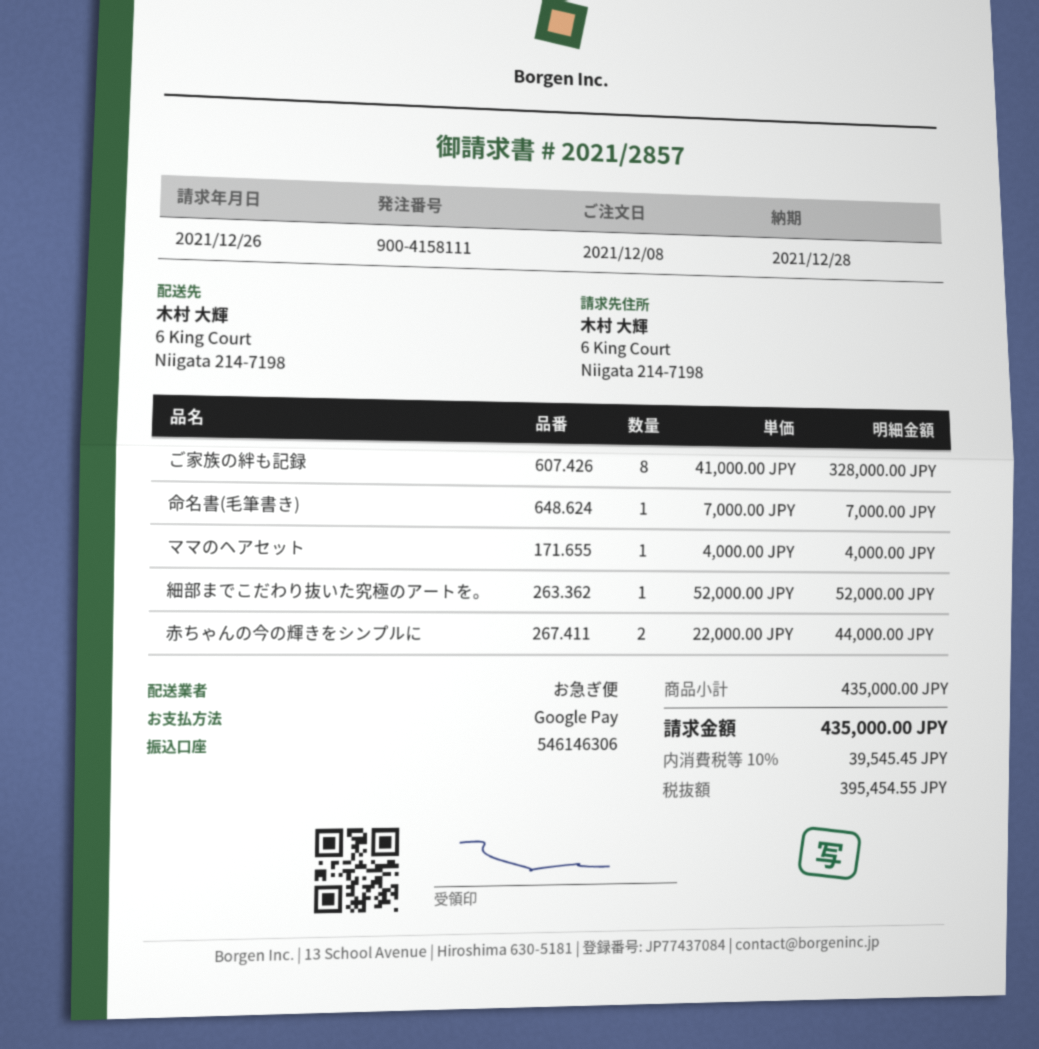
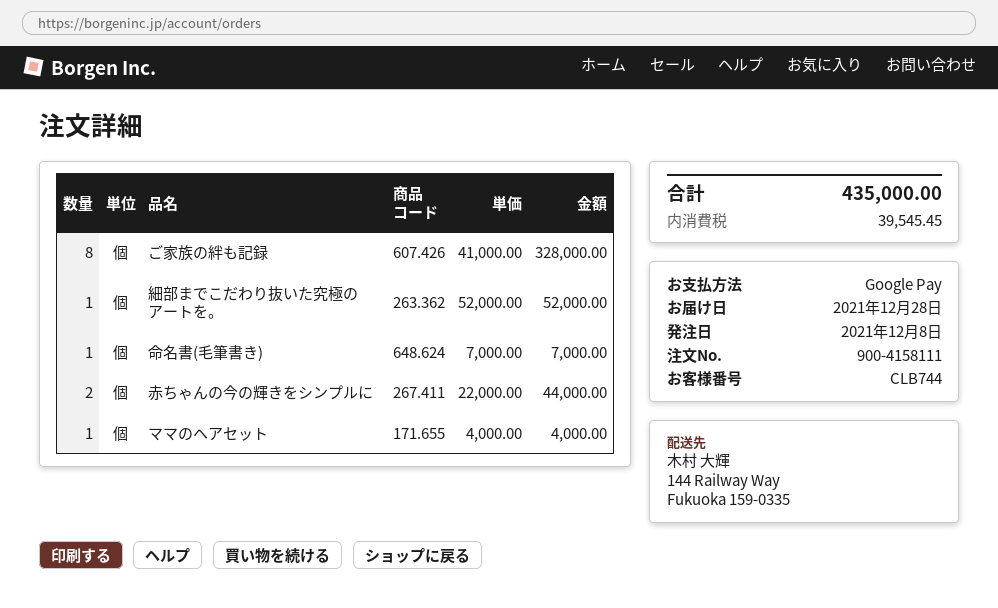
ship to: 6 King Court, Niigata 214-7198 -> 144 Railway Way, Fukuoka 159-0335

